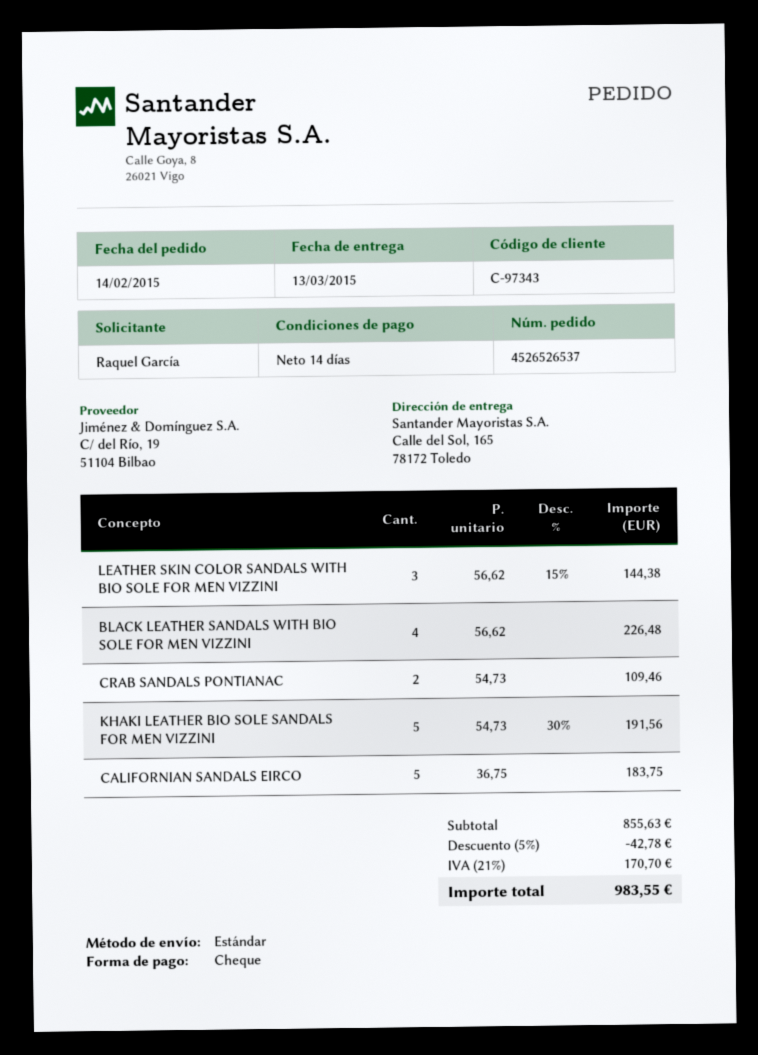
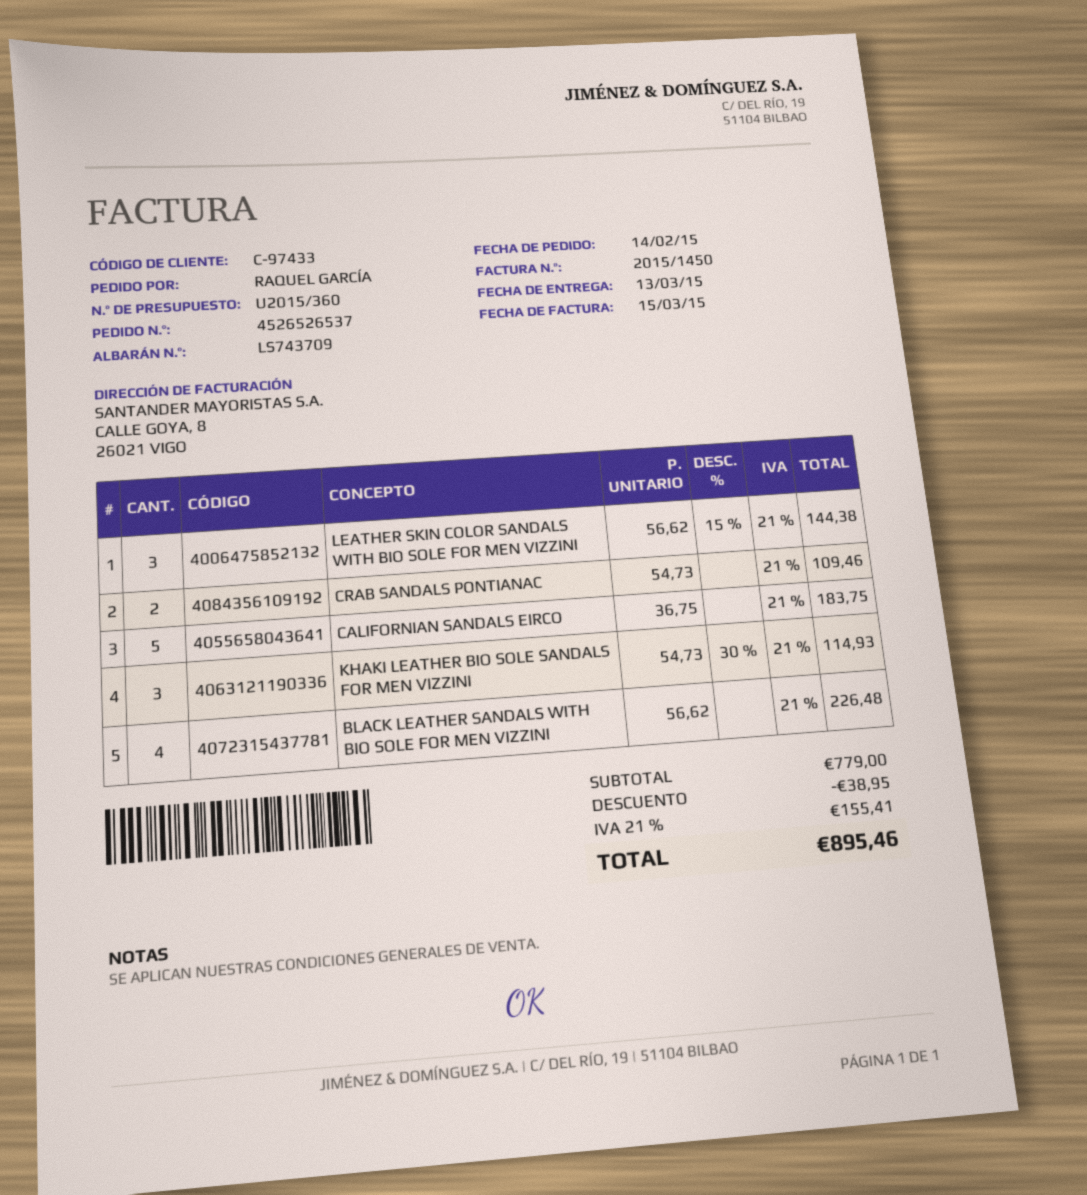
customer number: C-97343 -> C-97433
KHAKI LEATHER BIO SOLE SANDALS FOR MEN VIZZINI: 5 x 54.73 - 30% = 191.56 -> 3 x 54.73 - 30% = 114.93
subtotal: 855.63 -> 779.00
discount: 42.78 -> 38.95
tax: 21% = 170.70 -> 21% = 155.41
total: 983.55 -> 895.46

